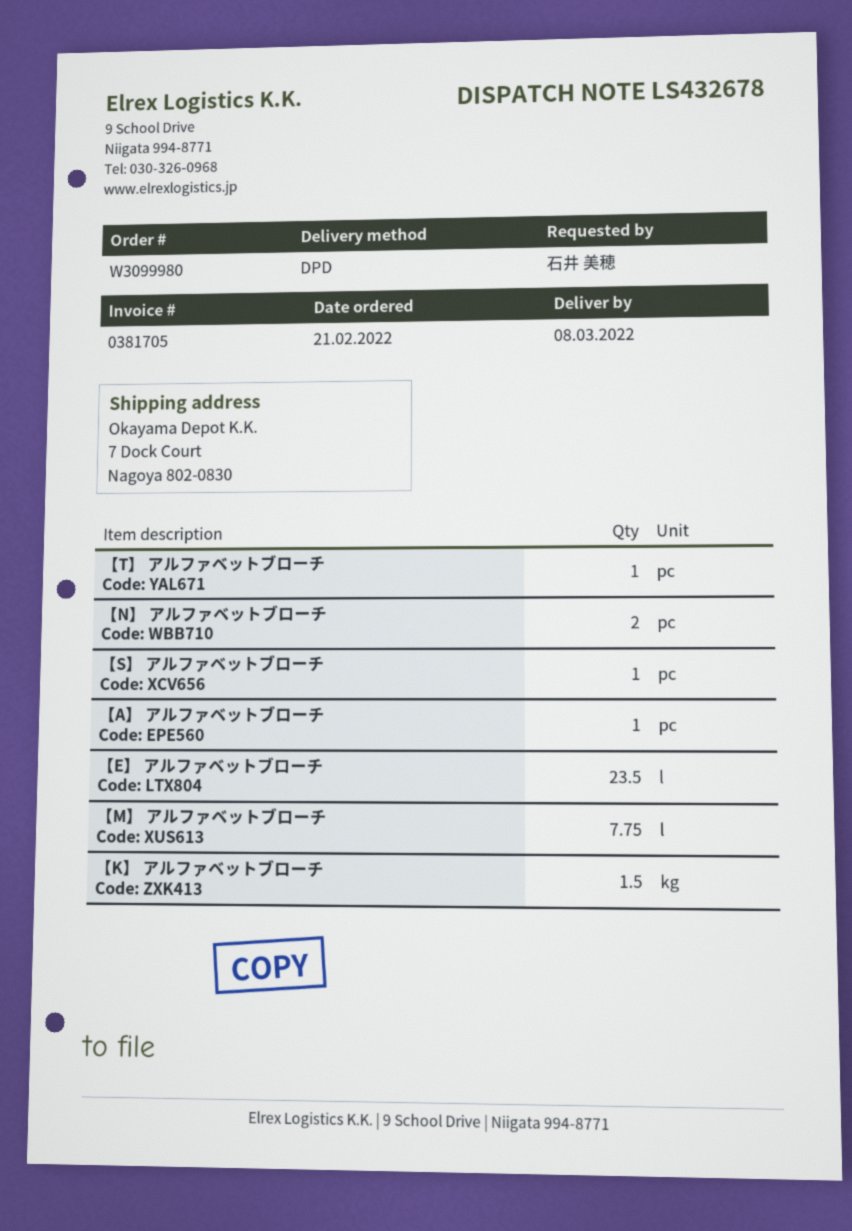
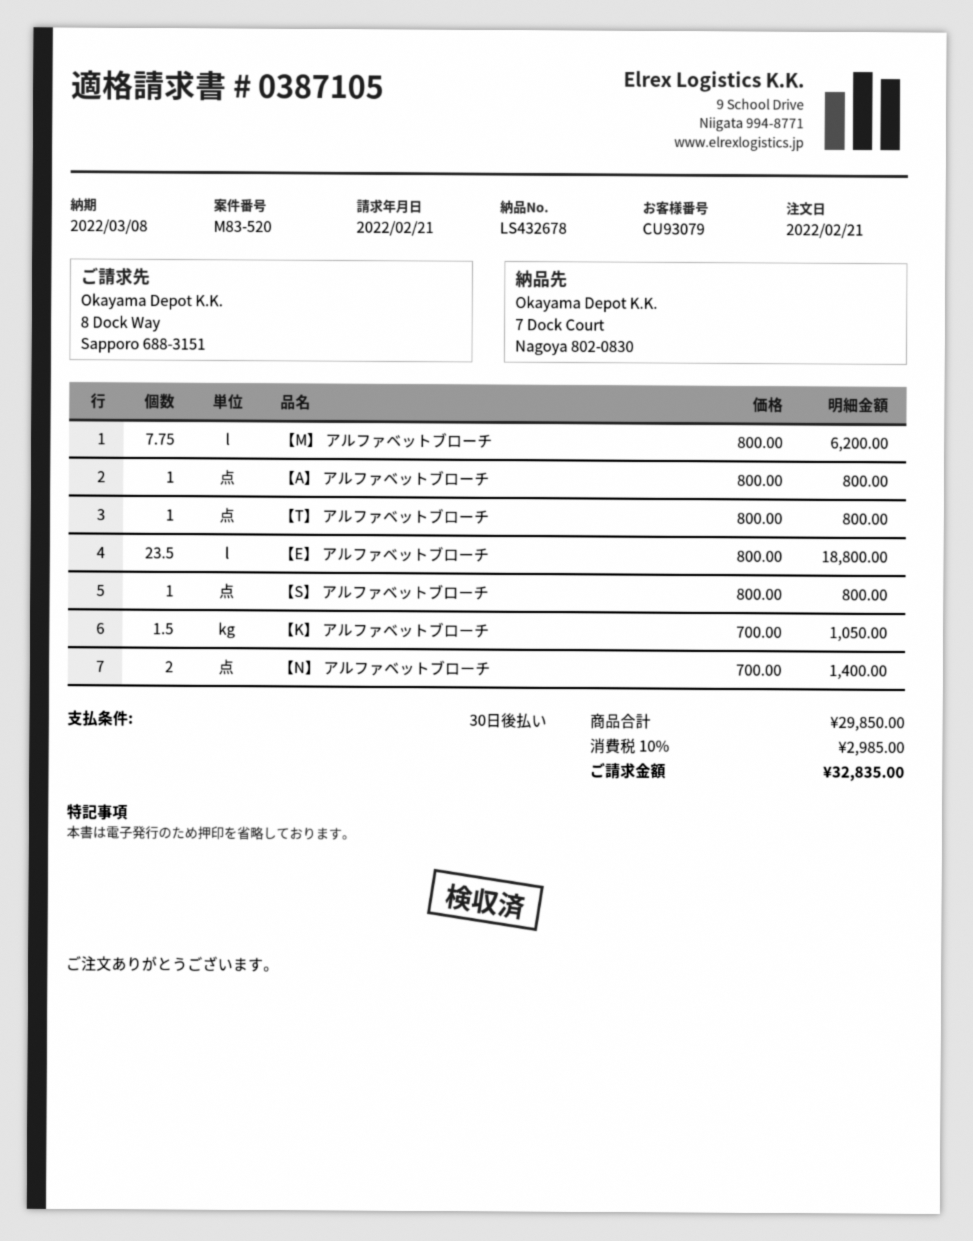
invoice number: 0381705 -> 0387105

